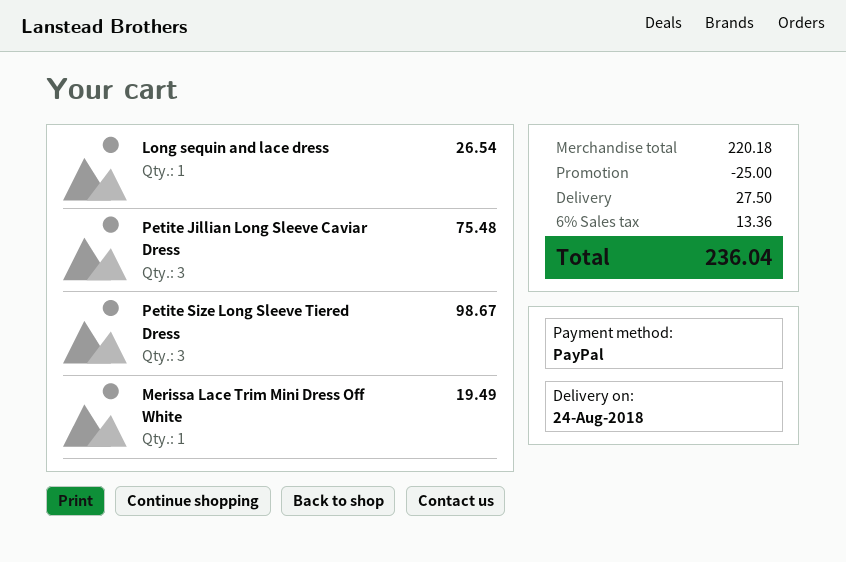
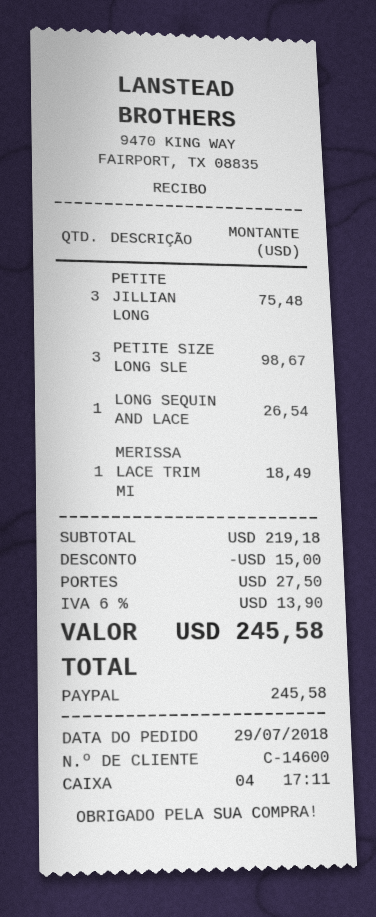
Merissa Lace Trim Mini Dress Off White: 1 for 19.49 -> 1 for 18.49
subtotal: 220.18 -> 219.18
discount: 25.00 -> 15.00
tax: 6% = 13.36 -> 6% = 13.90
total: 236.04 -> 245.58

